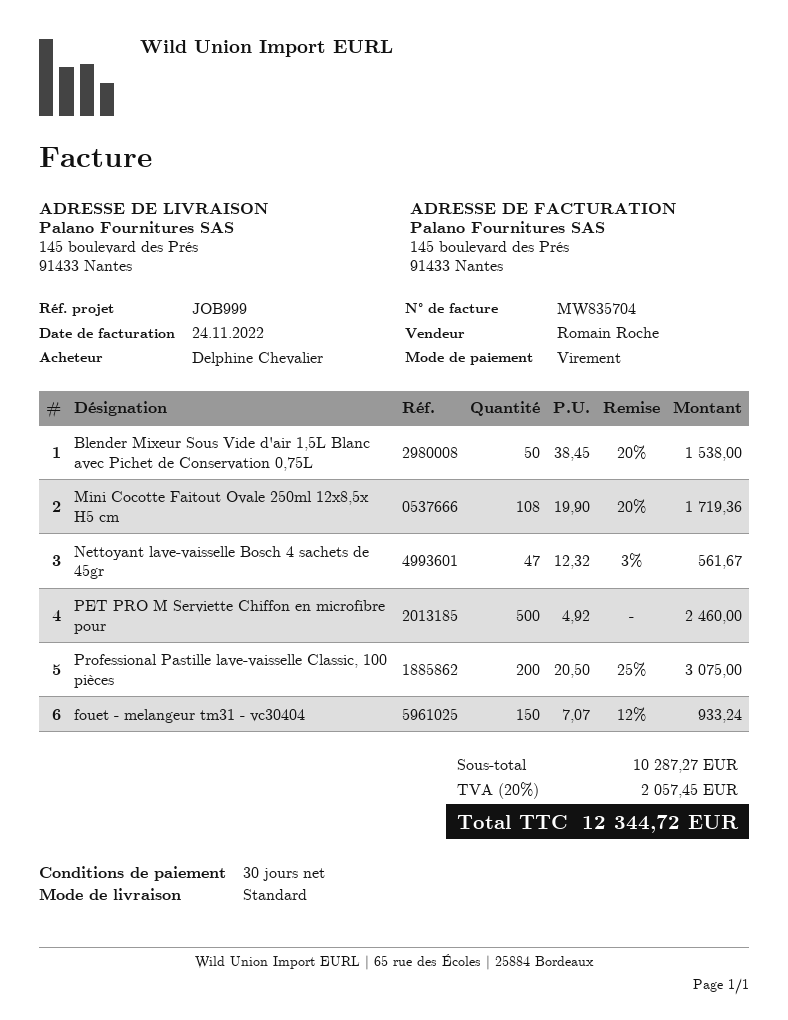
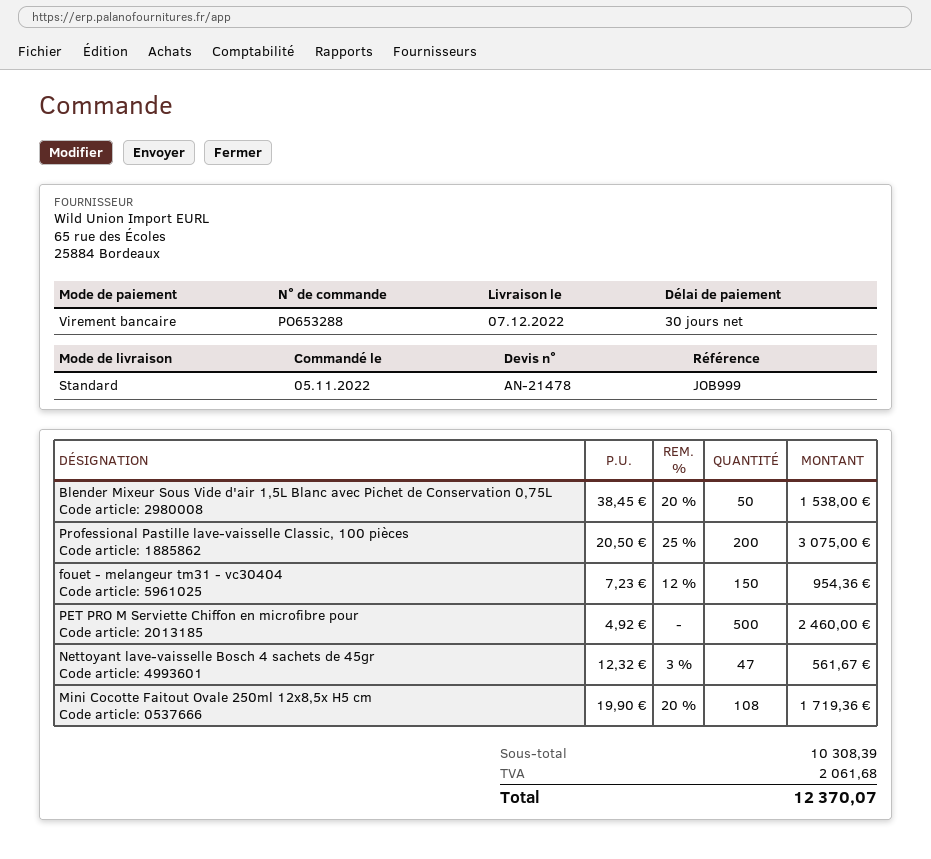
fouet - melangeur tm31 - vc30404: 150 x 7.07 - 12% = 933.24 -> 150 x 7.23 - 12% = 954.36
subtotal: 10287.27 -> 10308.39
tax: 2057.45 -> 2061.68
total: 12344.72 -> 12370.07

